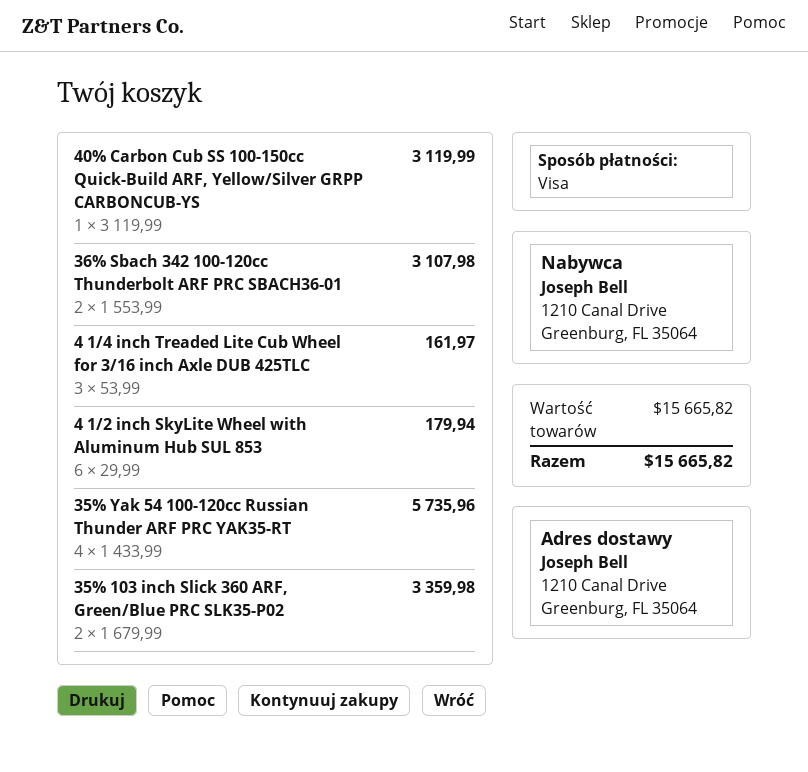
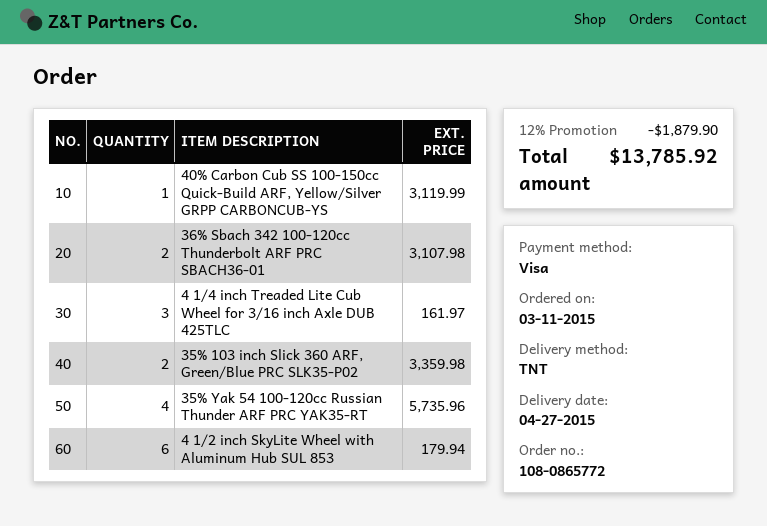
discount: none -> 12% = 1879.90
total: 15665.82 -> 13785.92

